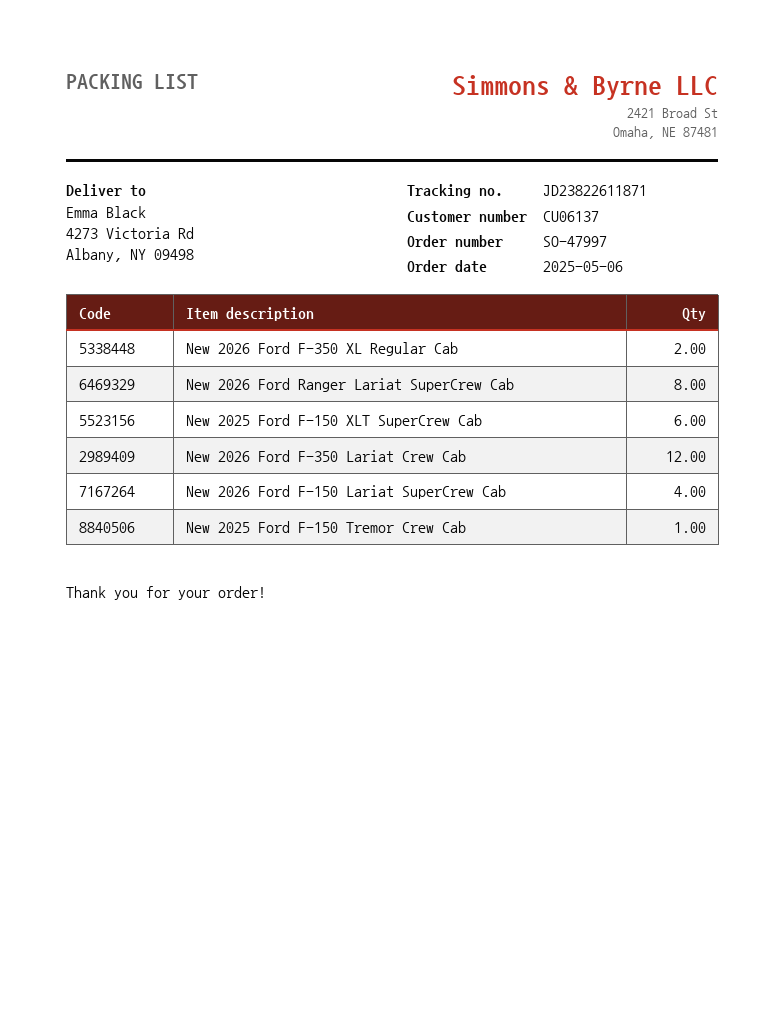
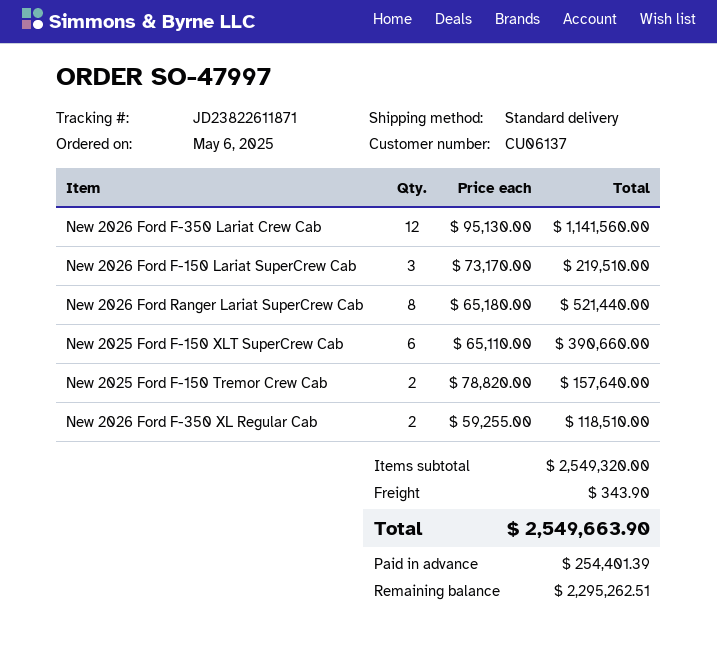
New 2026 Ford F-150 Lariat SuperCrew Cab: 4 -> 3
New 2025 Ford F-150 Tremor Crew Cab: 1 -> 2

